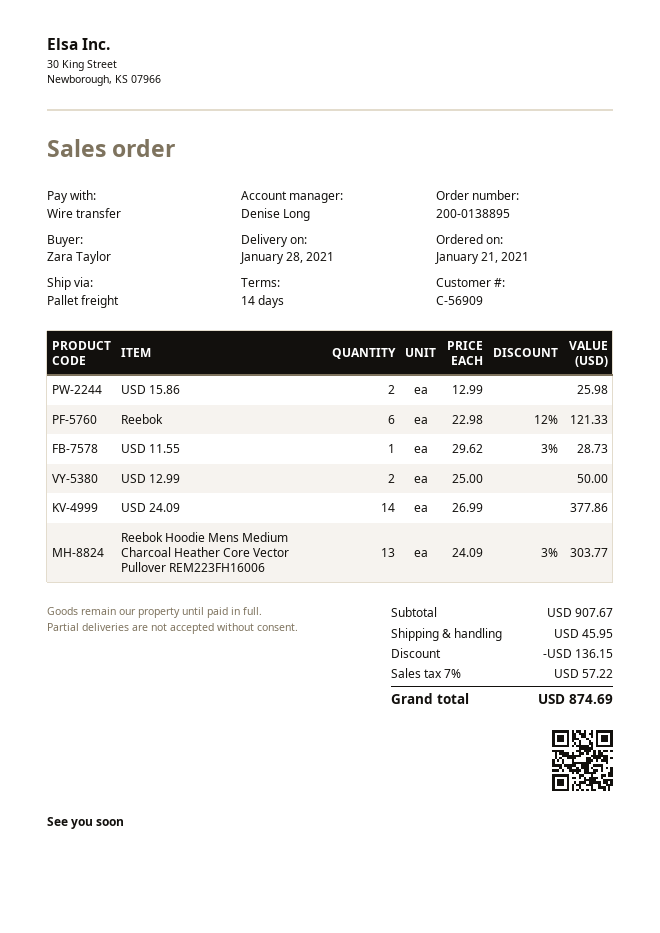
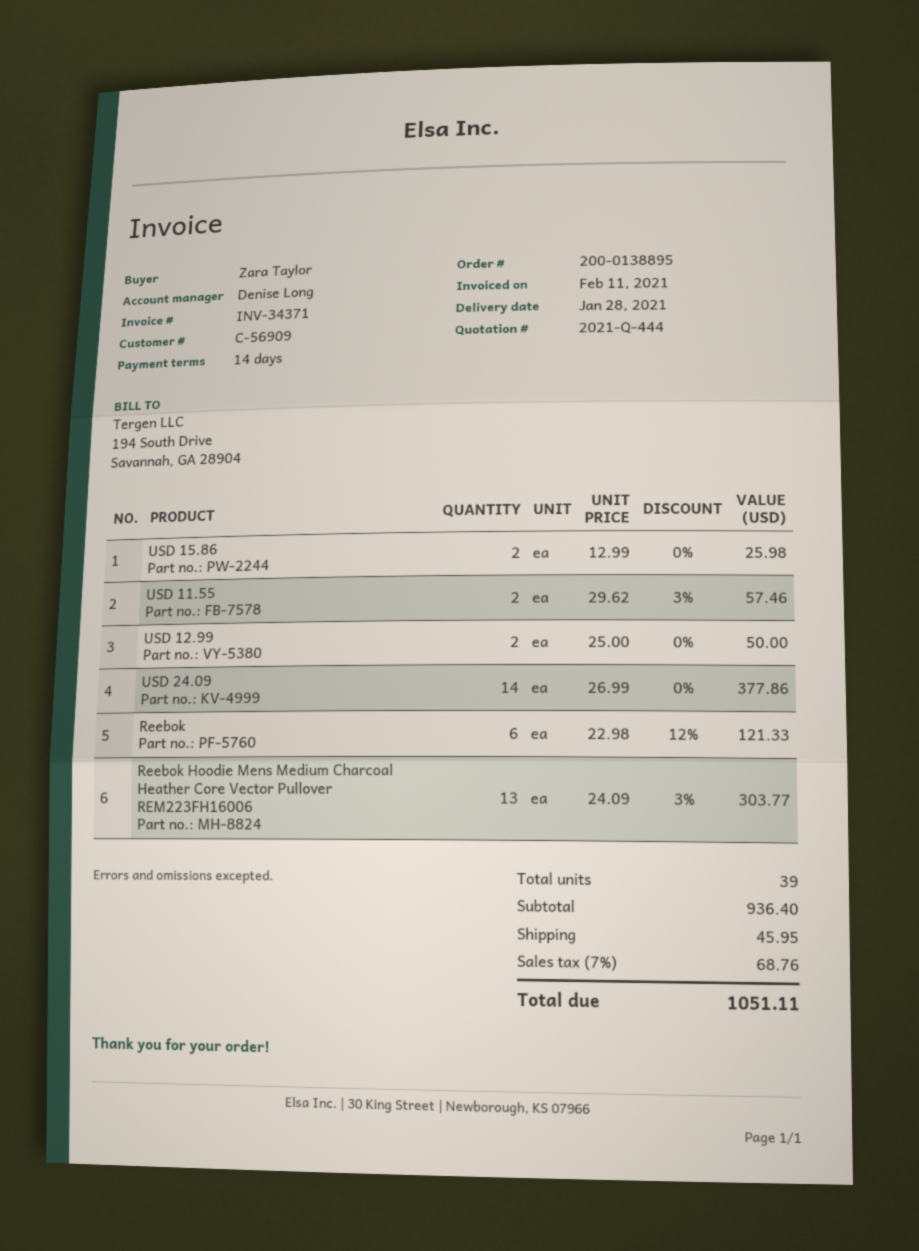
USD 11.55: 1 x 29.62 - 3% = 28.73 -> 2 x 29.62 - 3% = 57.46
subtotal: 907.67 -> 936.40
discount: 136.15 -> none
tax: 7% = 57.22 -> 7% = 68.76
total: 874.69 -> 1051.11

